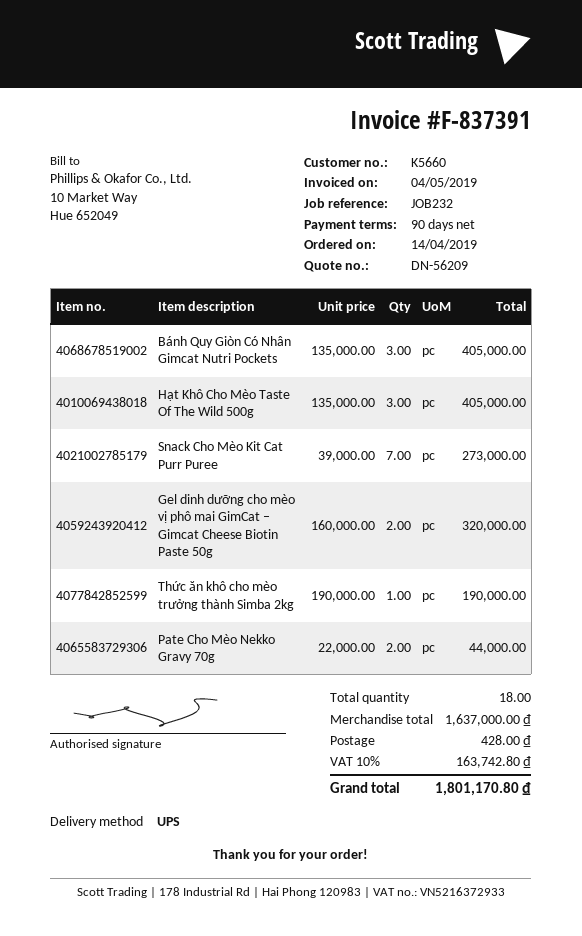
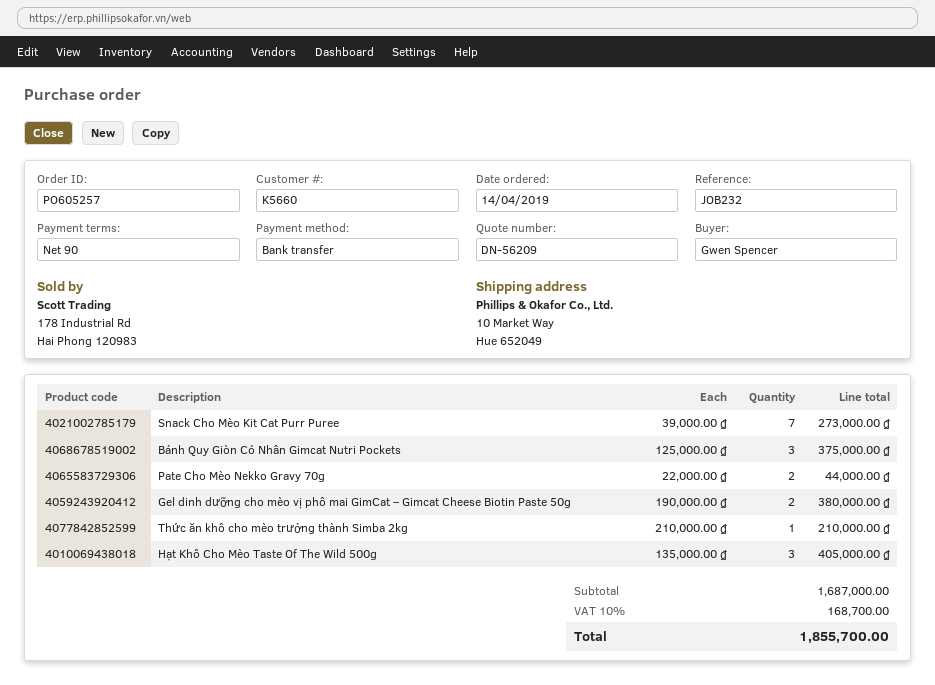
Bánh Quy Giòn Có Nhân Gimcat Nutri Pockets: 3 x 135000.00 = 405000.00 -> 3 x 125000.00 = 375000.00
Gel dinh dưỡng cho mèo vị phô mai GimCat – Gimcat Cheese Biotin Paste 50g: 2 x 160000.00 = 320000.00 -> 2 x 190000.00 = 380000.00
Thức ăn khô cho mèo trưởng thành Simba 2kg: 1 x 190000.00 = 190000.00 -> 1 x 210000.00 = 210000.00
subtotal: 1637000.00 -> 1687000.00
shipping: 428.00 -> none
tax: 10% = 163742.80 -> 10% = 168700.00
total: 1801170.80 -> 1855700.00

